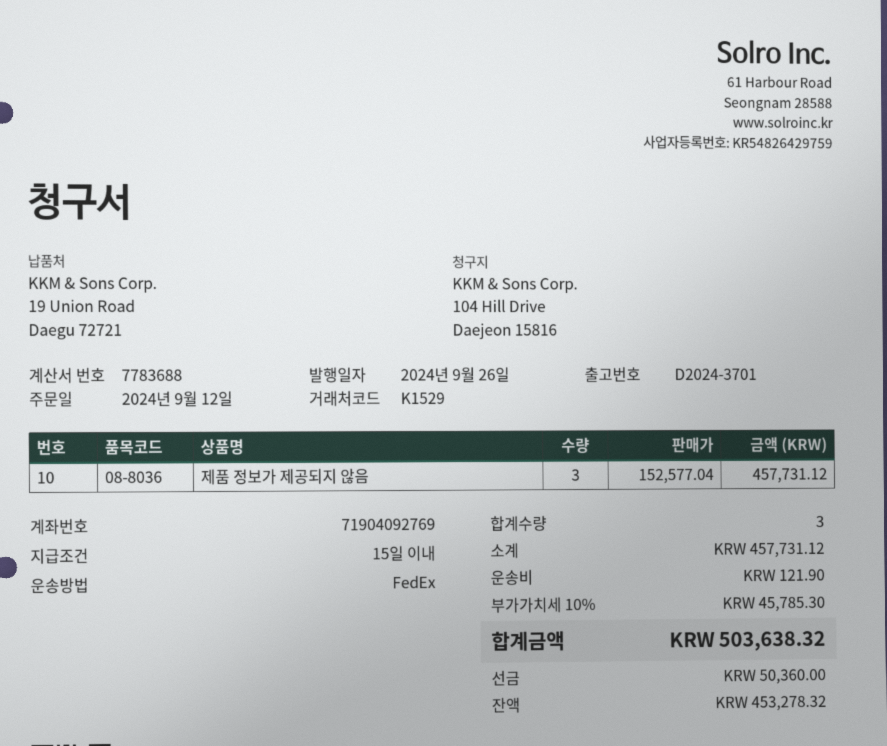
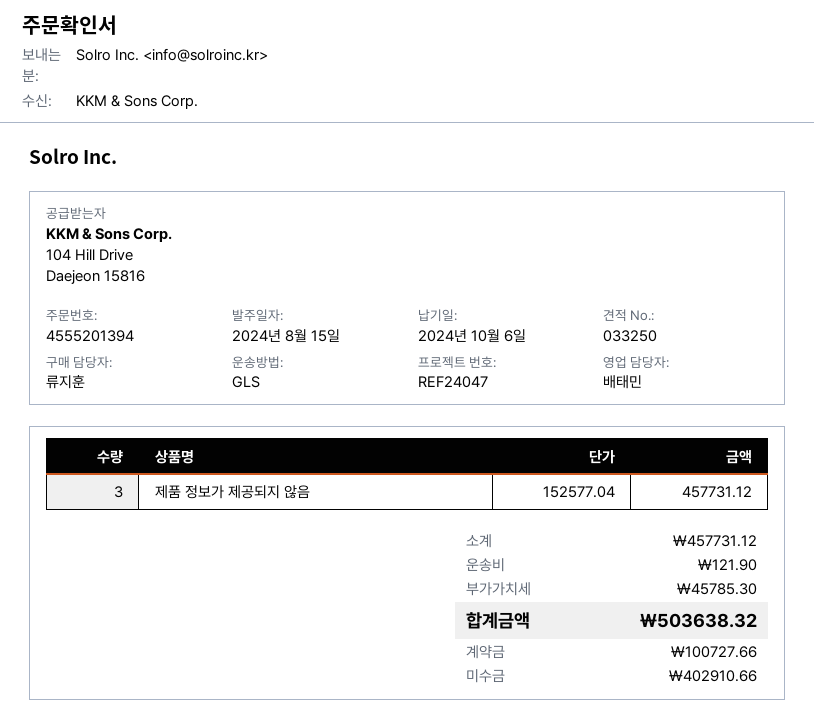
order date: 2024-09-12 -> 2024-08-15
shipping method: FedEx -> GLS
deposit: 50360.00 -> 100727.66
balance: 453278.32 -> 402910.66

